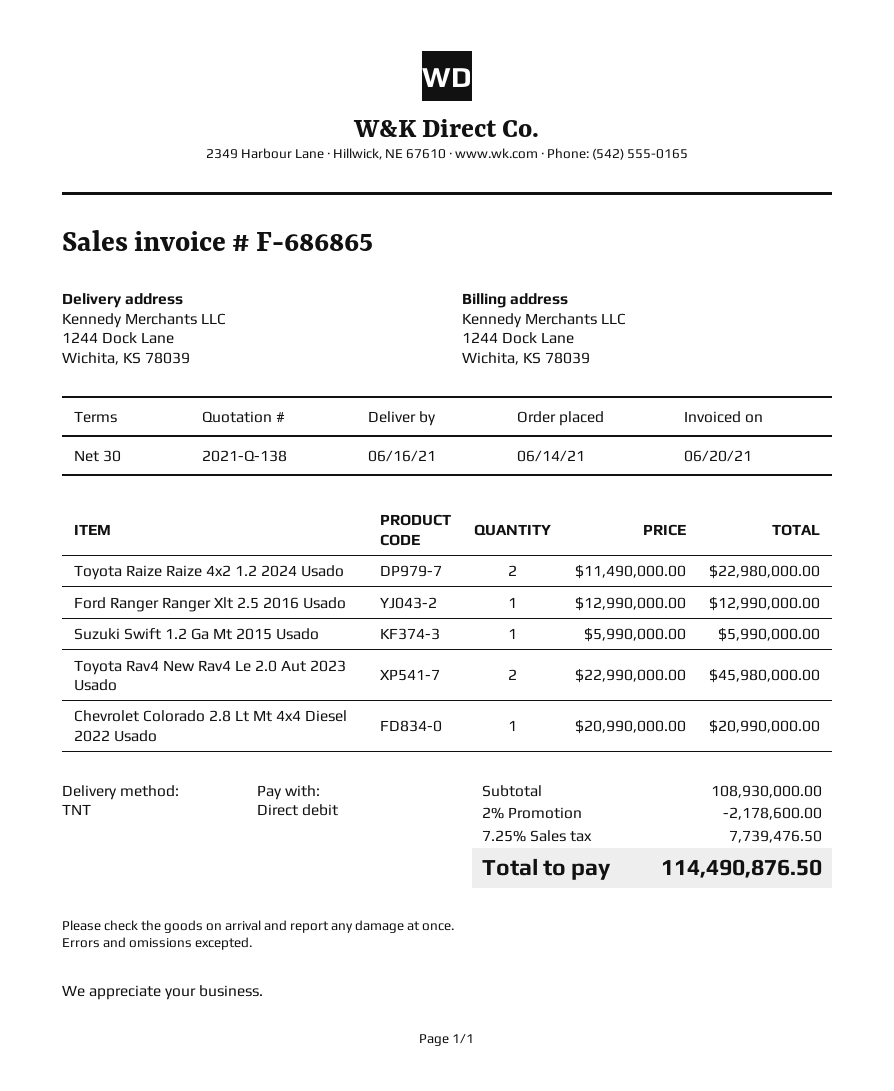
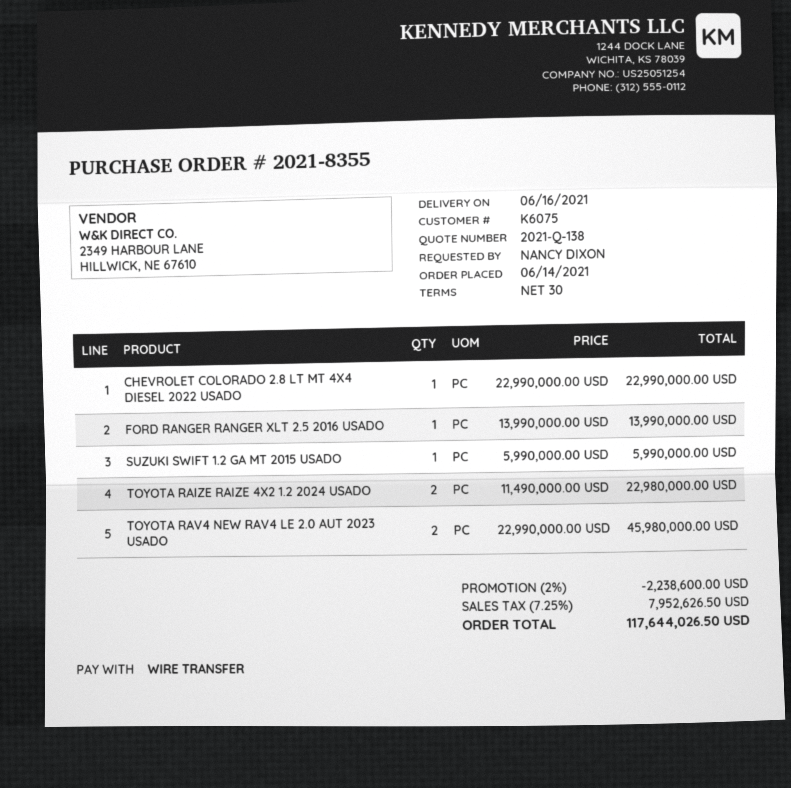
payment method: direct debit -> bank transfer
Ford Ranger Ranger Xlt 2.5 2016 Usado: 1 x 12990000.00 = 12990000.00 -> 1 x 13990000.00 = 13990000.00
Chevrolet Colorado 2.8 Lt Mt 4x4 Diesel 2022 Usado: 1 x 20990000.00 = 20990000.00 -> 1 x 22990000.00 = 22990000.00
discount: 2% = 2178600.00 -> 2% = 2238600.00
tax: 7.25% = 7739476.50 -> 7.25% = 7952626.50
total: 114490876.50 -> 117644026.50

